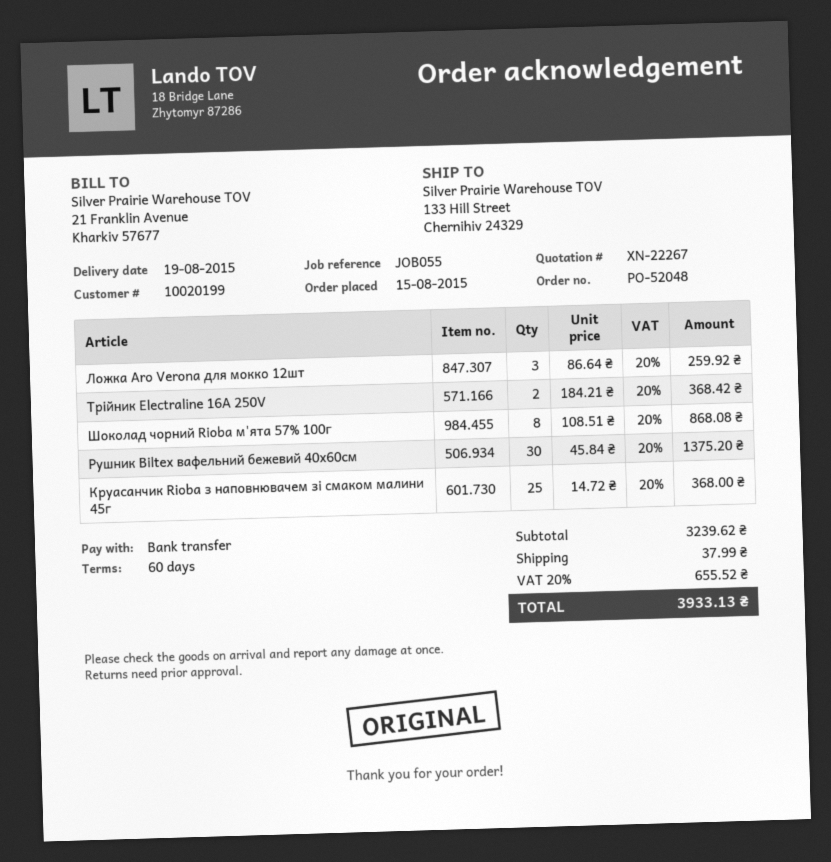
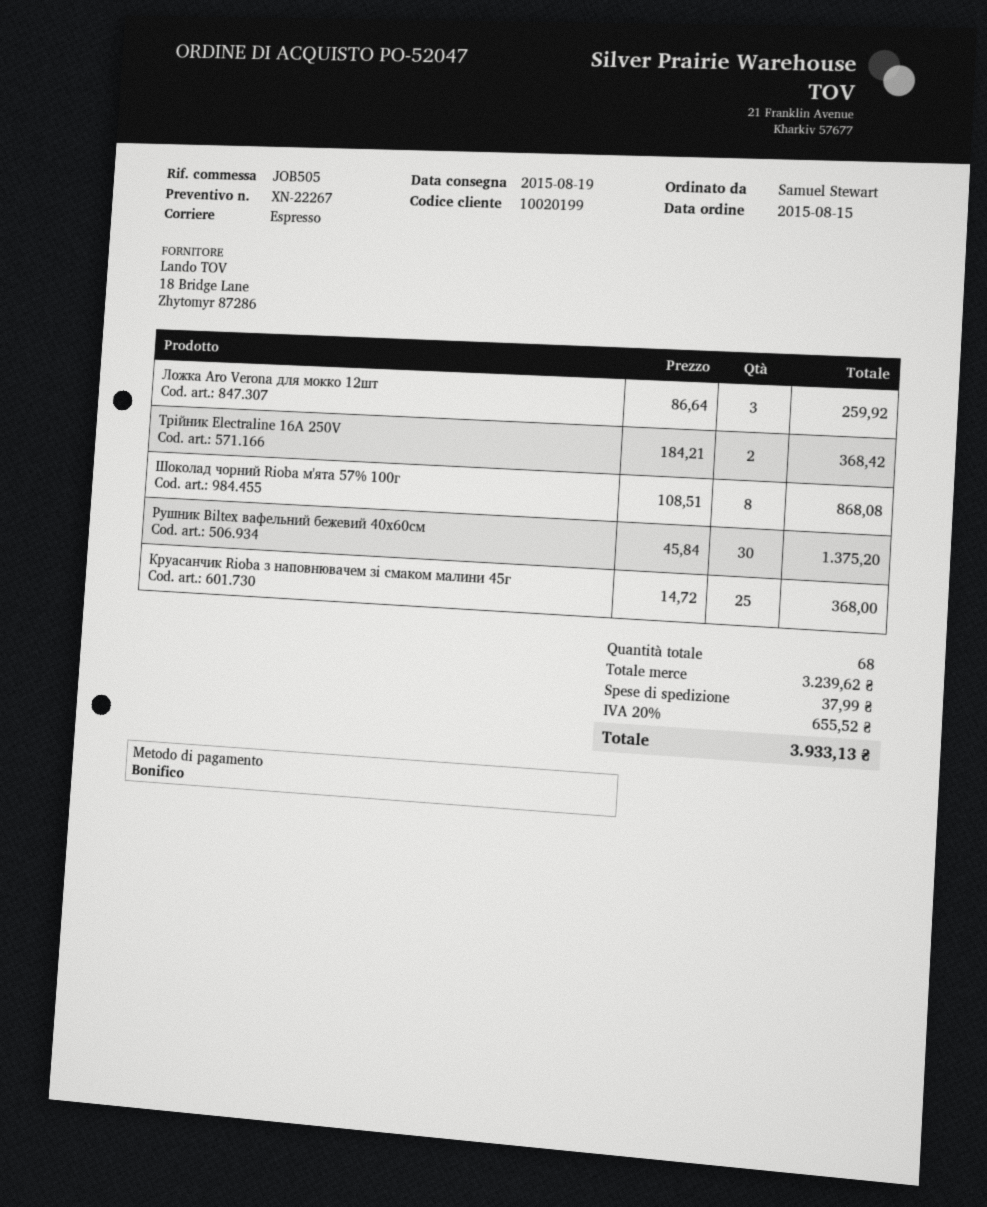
order number: PO-52048 -> PO-52047
reference: JOB055 -> JOB505

